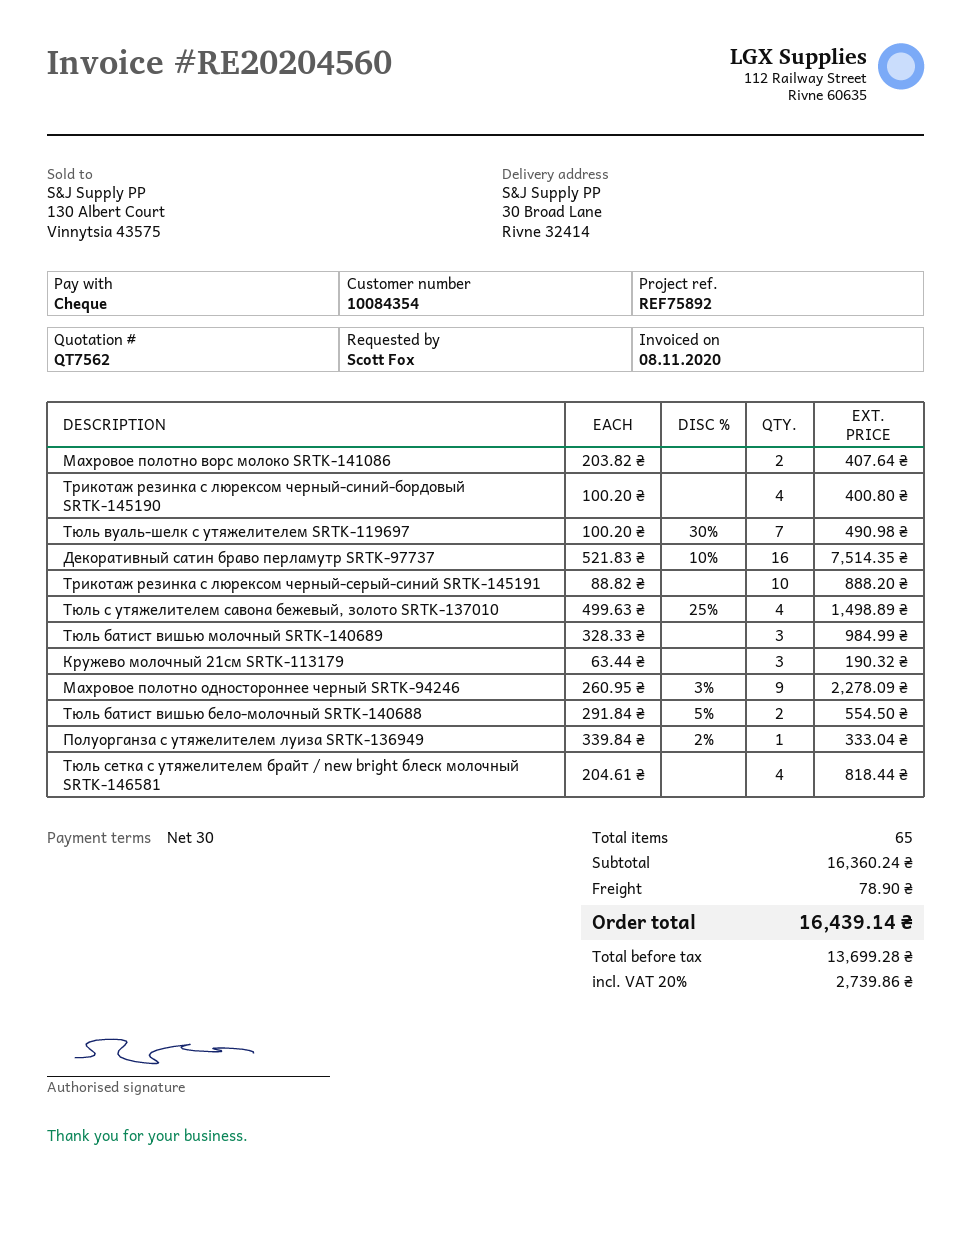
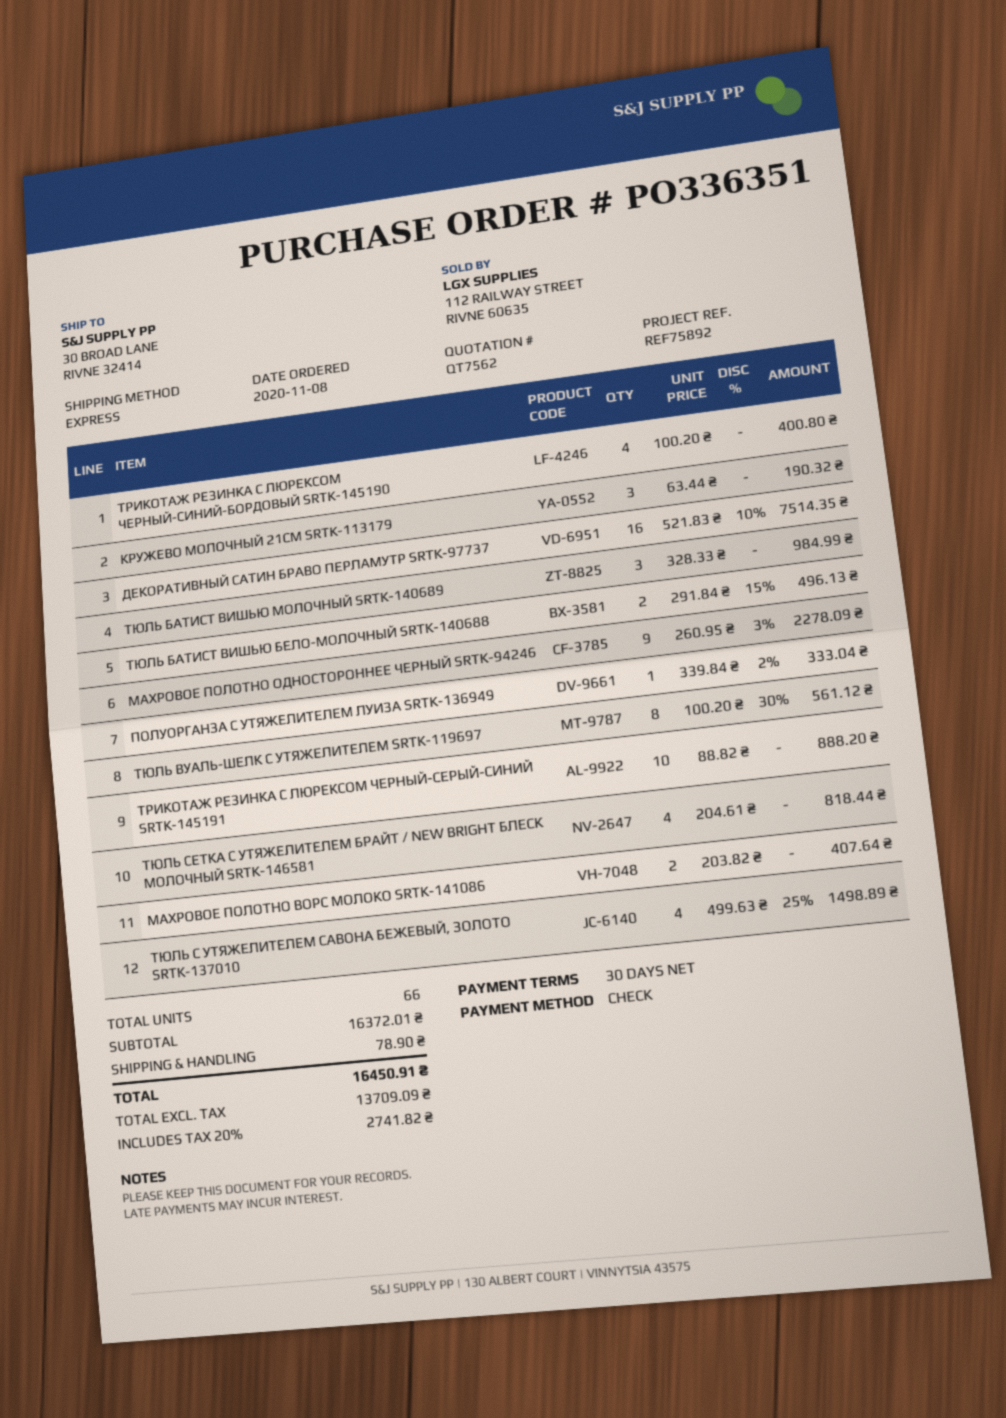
Тюль вуаль-шелк с утяжелителем SRTK-119697: 7 x 100.20 - 30% = 490.98 -> 8 x 100.20 - 30% = 561.12
Тюль батист вишью бело-молочный SRTK-140688: 2 x 291.84 - 5% = 554.50 -> 2 x 291.84 - 15% = 496.13
total quantity: 65 -> 66
subtotal: 16360.24 -> 16372.01
net: 13699.28 -> 13709.09
tax: 20% = 2739.86 -> 20% = 2741.82
total: 16439.14 -> 16450.91

